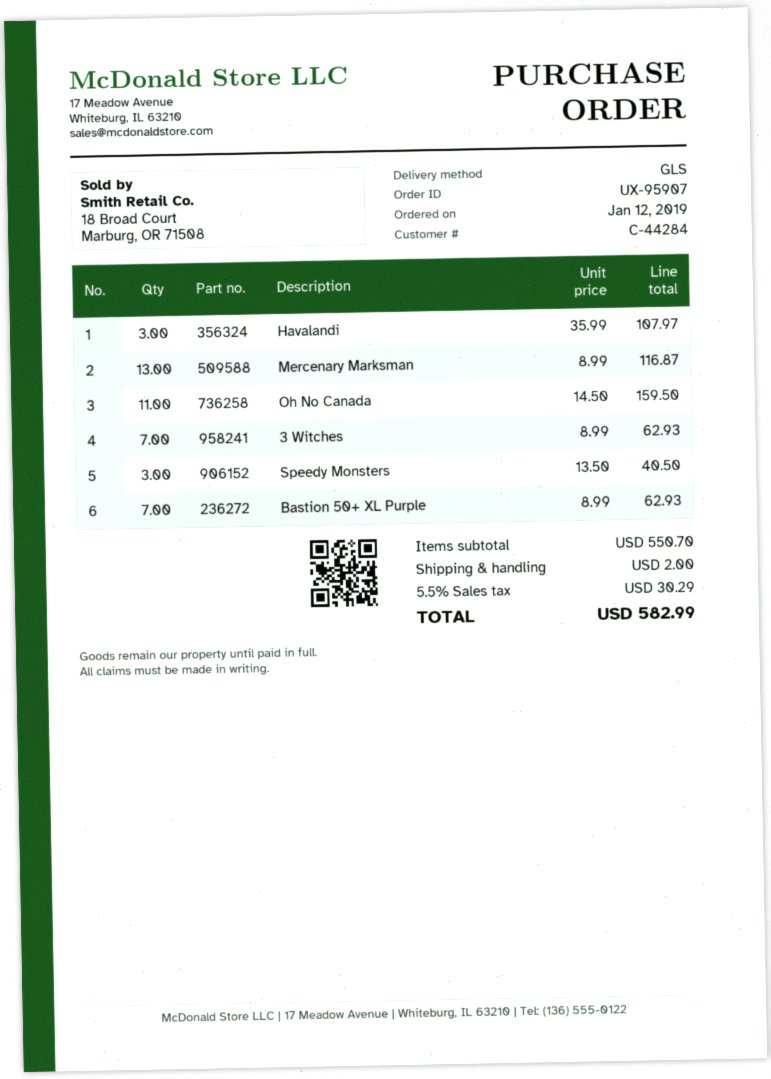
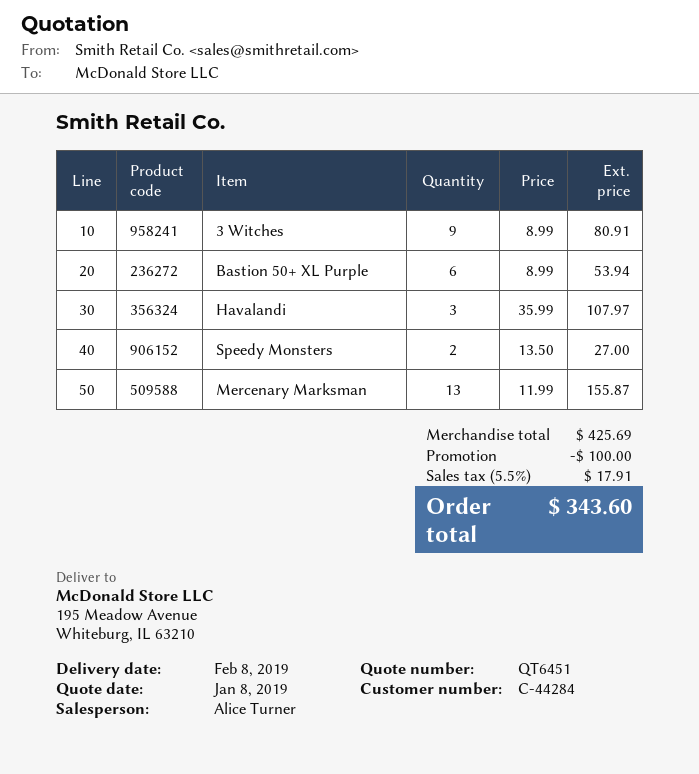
Mercenary Marksman: 13 x 8.99 = 116.87 -> 13 x 11.99 = 155.87
Oh No Canada: 11 x 14.50 = 159.50 -> none
3 Witches: 7 x 8.99 = 62.93 -> 9 x 8.99 = 80.91
Speedy Monsters: 3 x 13.50 = 40.50 -> 2 x 13.50 = 27.00
Bastion 50+ XL Purple: 7 x 8.99 = 62.93 -> 6 x 8.99 = 53.94
subtotal: 550.70 -> 425.69
discount: none -> 100.00
shipping: 2.00 -> none
tax: 5.5% = 30.29 -> 5.5% = 17.91
total: 582.99 -> 343.60

